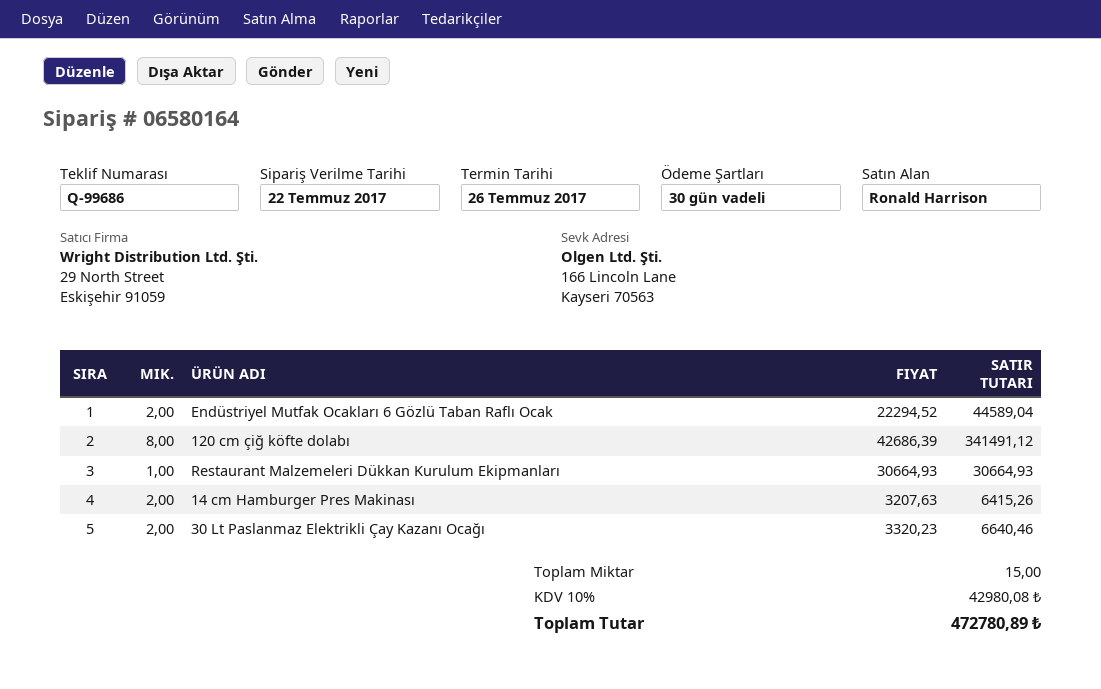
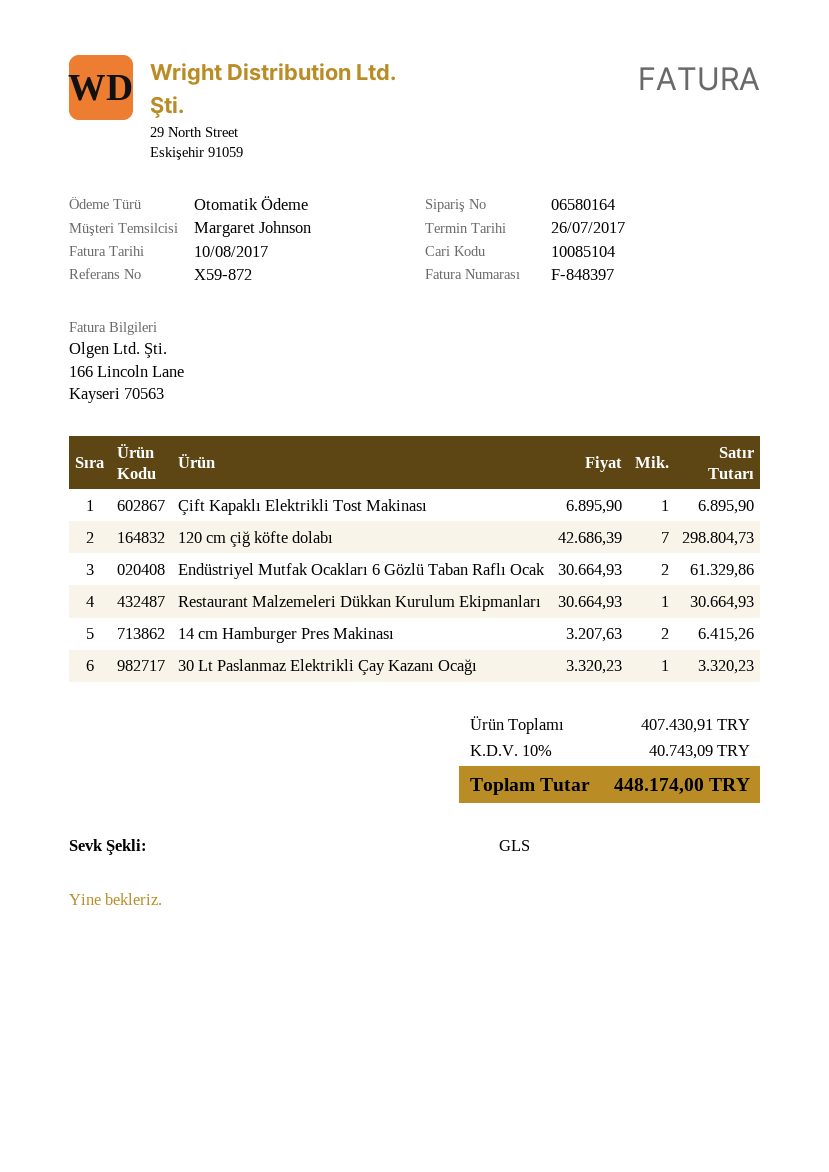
Endüstriyel Mutfak Ocakları 6 Gözlü Taban Raflı Ocak: 2 x 22294.52 = 44589.04 -> 2 x 30664.93 = 61329.86
120 cm çiğ köfte dolabı: 8 x 42686.39 = 341491.12 -> 7 x 42686.39 = 298804.73
30 Lt Paslanmaz Elektrikli Çay Kazanı Ocağı: 2 x 3320.23 = 6640.46 -> 1 x 3320.23 = 3320.23
Çift Kapaklı Elektrikli Tost Makinası: none -> 1 x 6895.90 = 6895.90
tax: 10% = 42980.08 -> 10% = 40743.09
total: 472780.89 -> 448174.00

